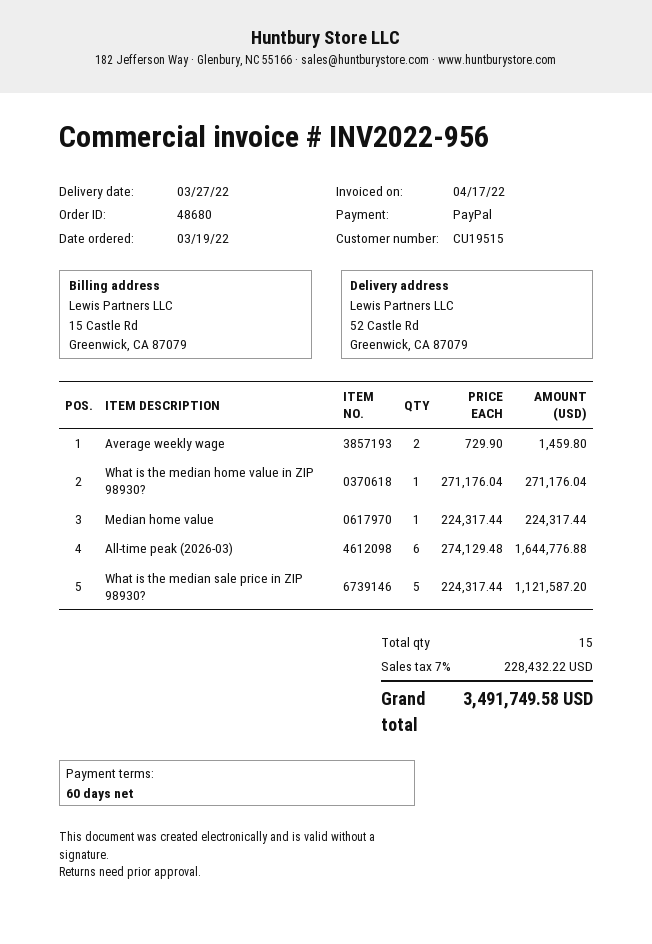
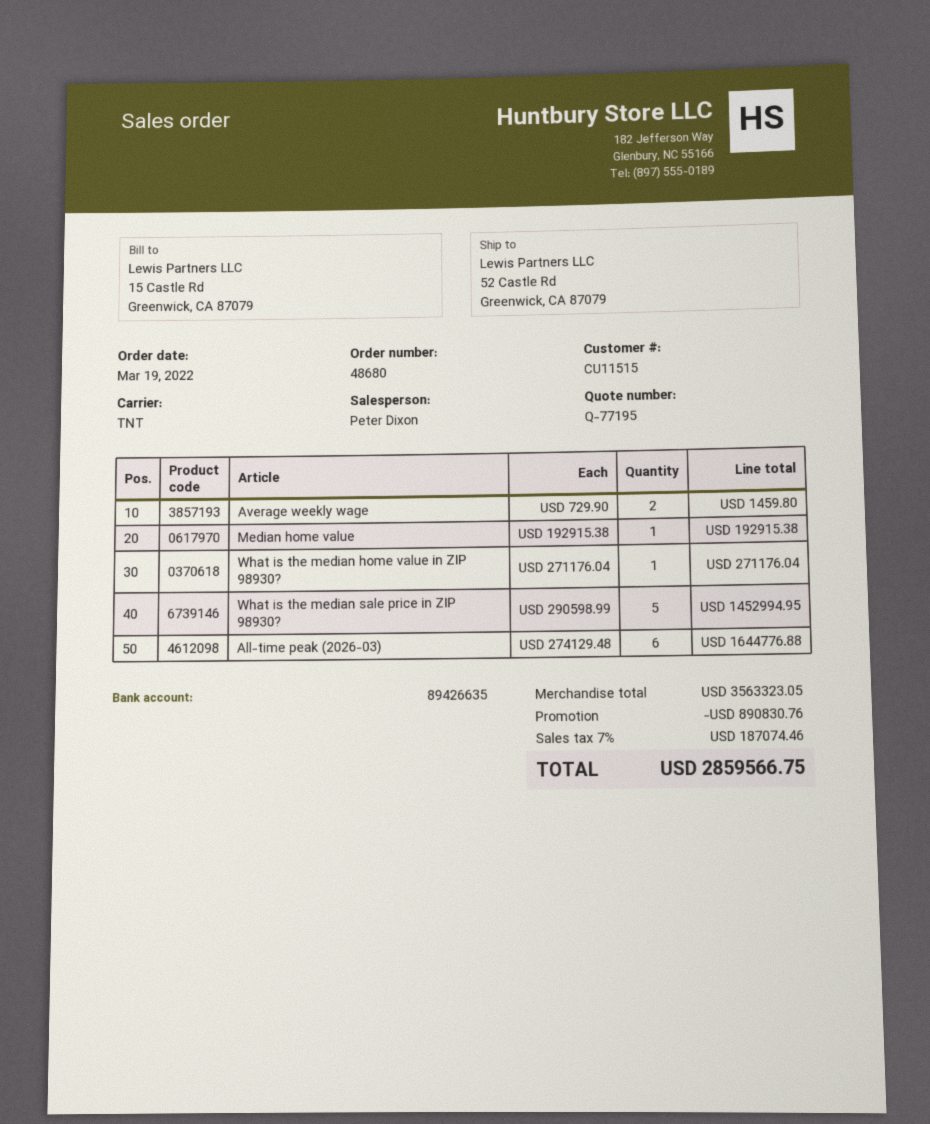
customer number: CU19515 -> CU11515
Median home value: 1 x 224317.44 = 224317.44 -> 1 x 192915.38 = 192915.38
What is the median sale price in ZIP 98930?: 5 x 224317.44 = 1121587.20 -> 5 x 290598.99 = 1452994.95
discount: none -> 890830.76
tax: 7% = 228432.22 -> 7% = 187074.46
total: 3491749.58 -> 2859566.75

